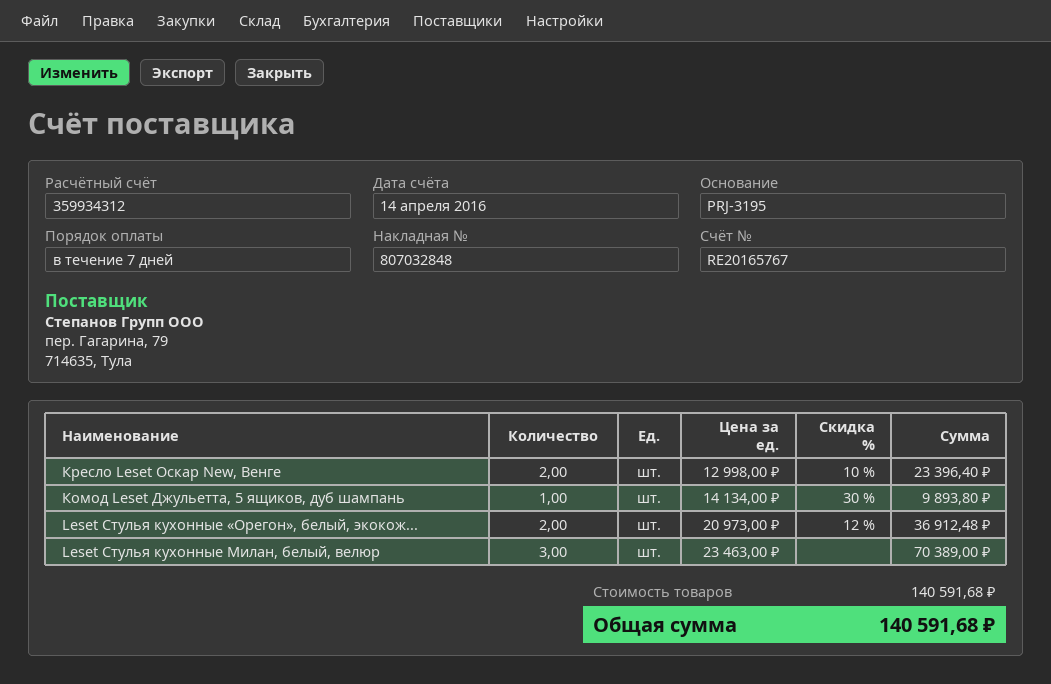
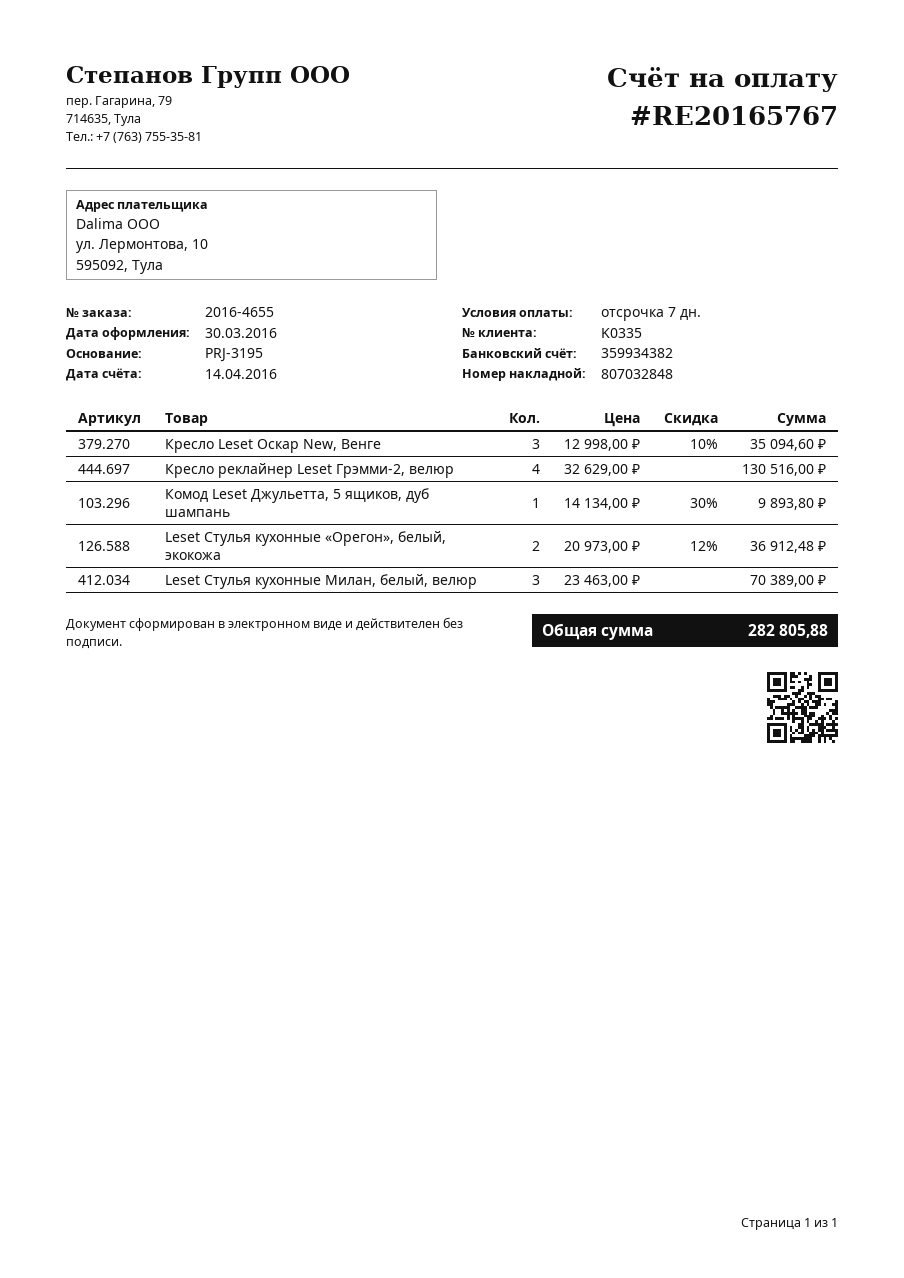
bank account: 359934312 -> 359934382
Кресло Leset Оскар New, Венге: 2 x 12998.00 - 10% = 23396.40 -> 3 x 12998.00 - 10% = 35094.60
Кресло реклайнер Leset Грэмми-2, велюр: none -> 4 x 32629.00 = 130516.00
total: 140591.68 -> 282805.88

